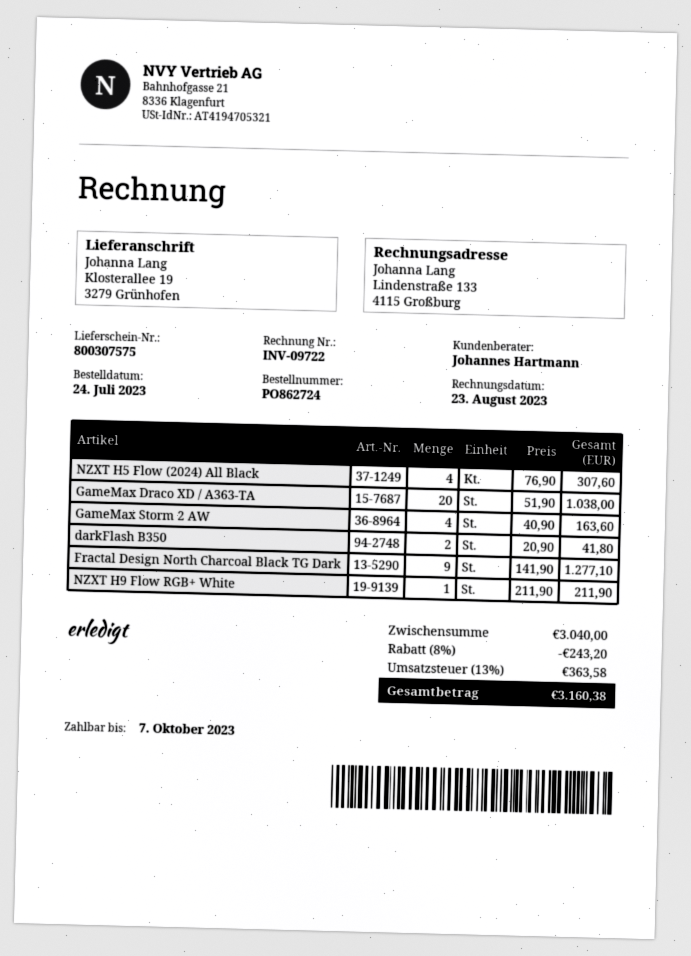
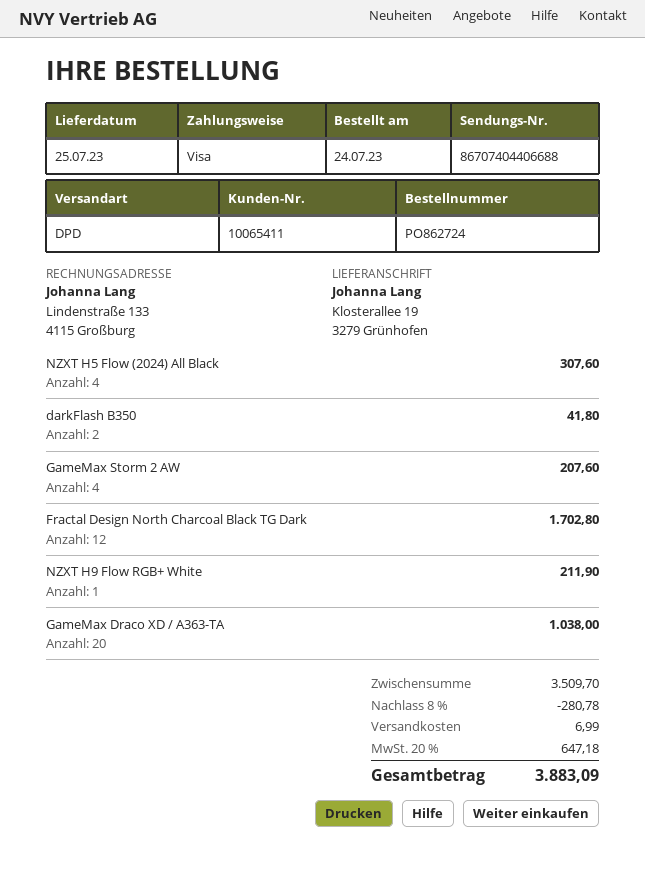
GameMax Storm 2 AW: 4 for 163.60 -> 4 for 207.60
Fractal Design North Charcoal Black TG Dark: 9 for 1277.10 -> 12 for 1702.80
subtotal: 3040.00 -> 3509.70
discount: 8% = 243.20 -> 8% = 280.78
shipping: none -> 6.99
tax: 13% = 363.58 -> 20% = 647.18
total: 3160.38 -> 3883.09

